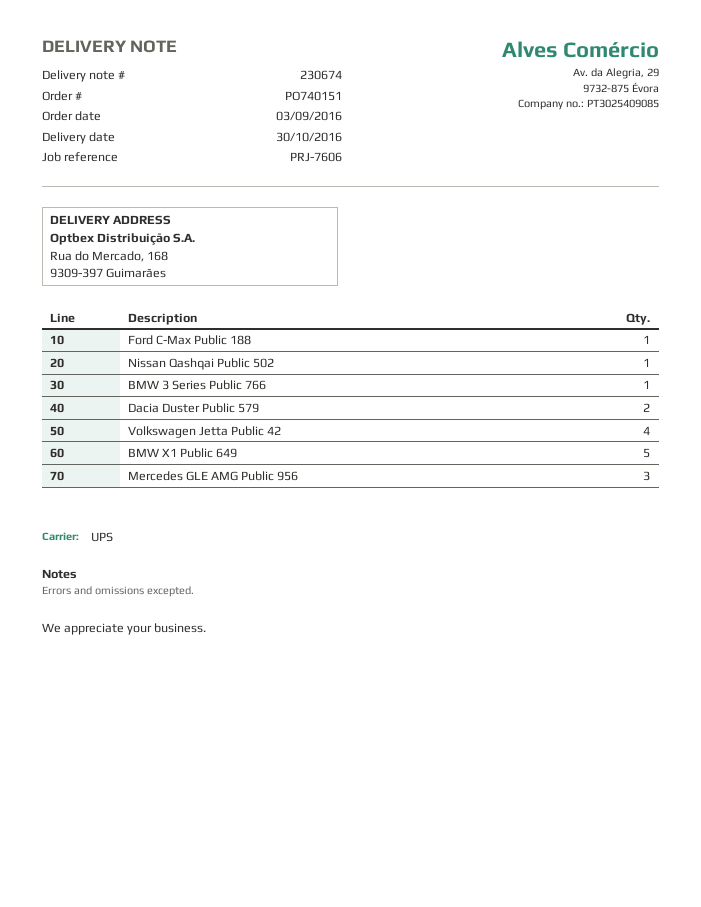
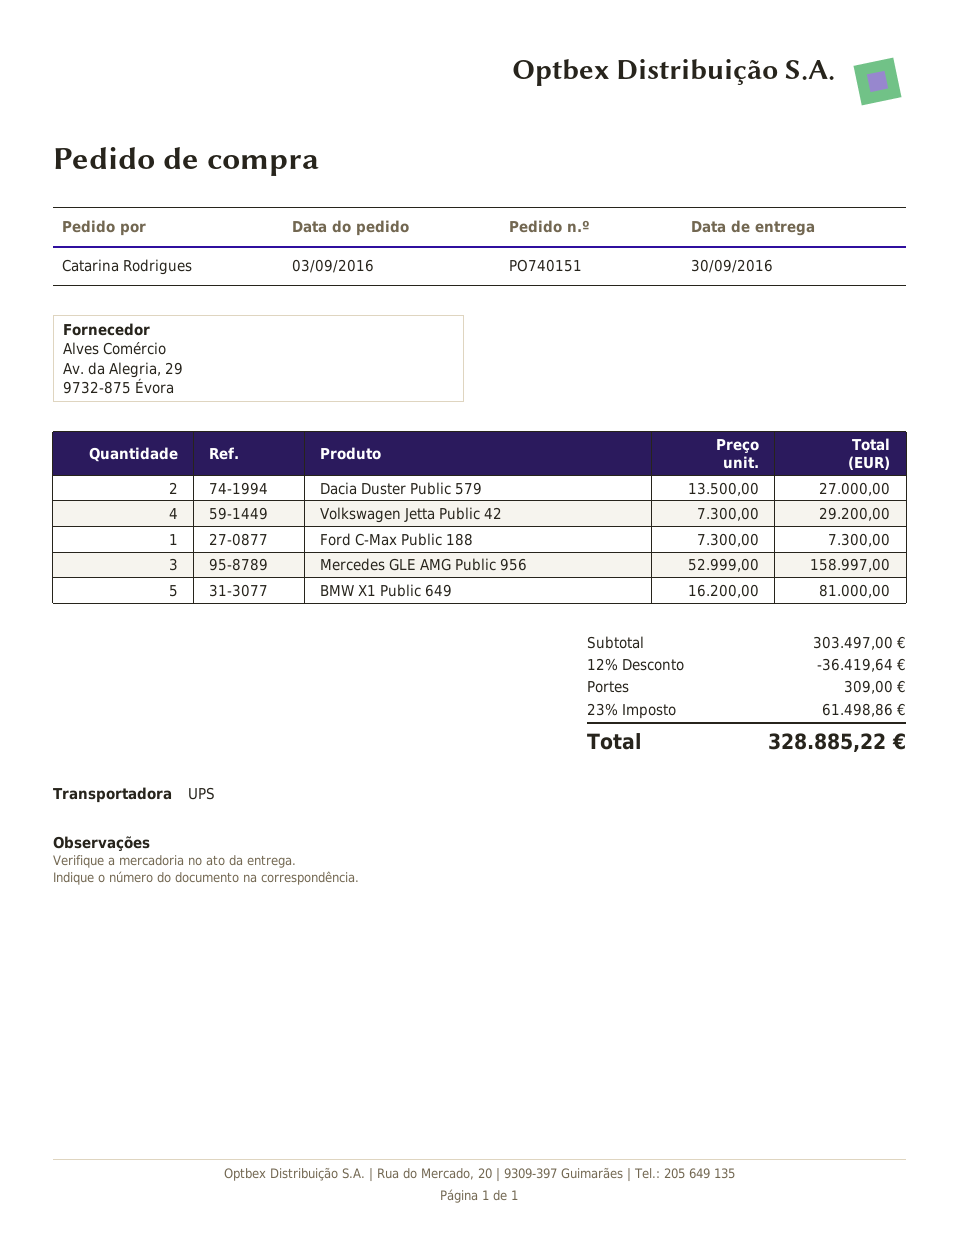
delivery date: 2016-10-30 -> 2016-09-30
Nissan Qashqai Public 502: 1 -> none
BMW 3 Series Public 766: 1 -> none

